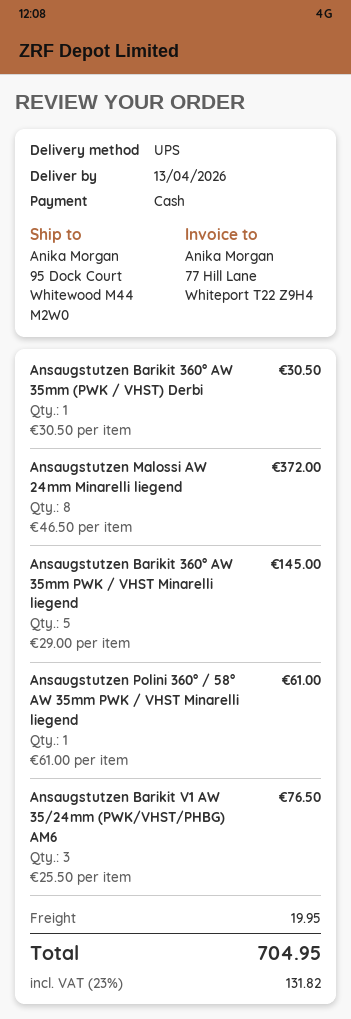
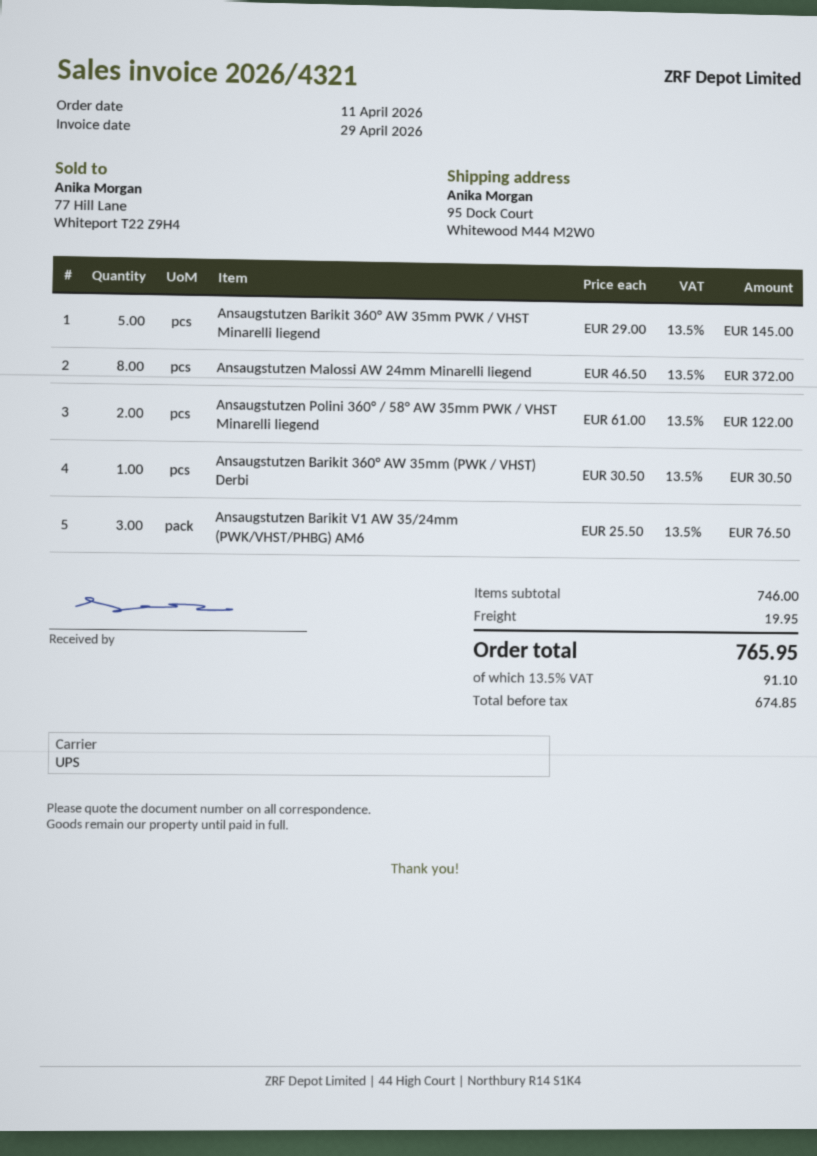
Ansaugstutzen Polini 360° / 58° AW 35mm PWK / VHST Minarelli liegend: 1 x 61.00 = 61.00 -> 2 x 61.00 = 122.00
tax: 23% = 131.82 -> 13.5% = 91.10
total: 704.95 -> 765.95

